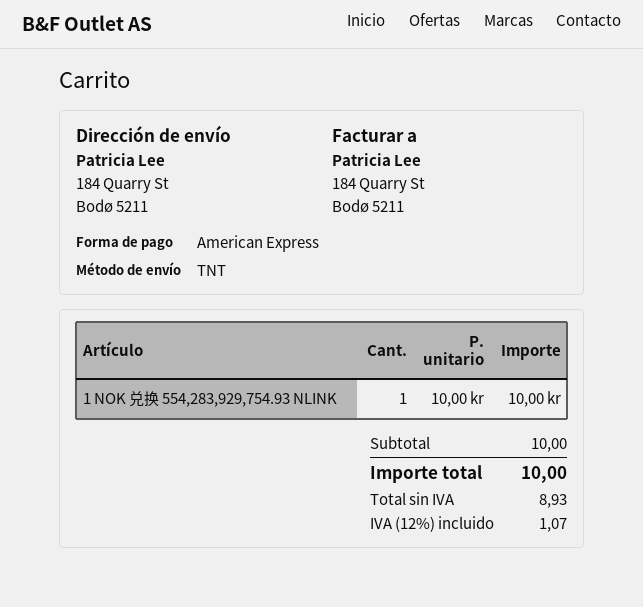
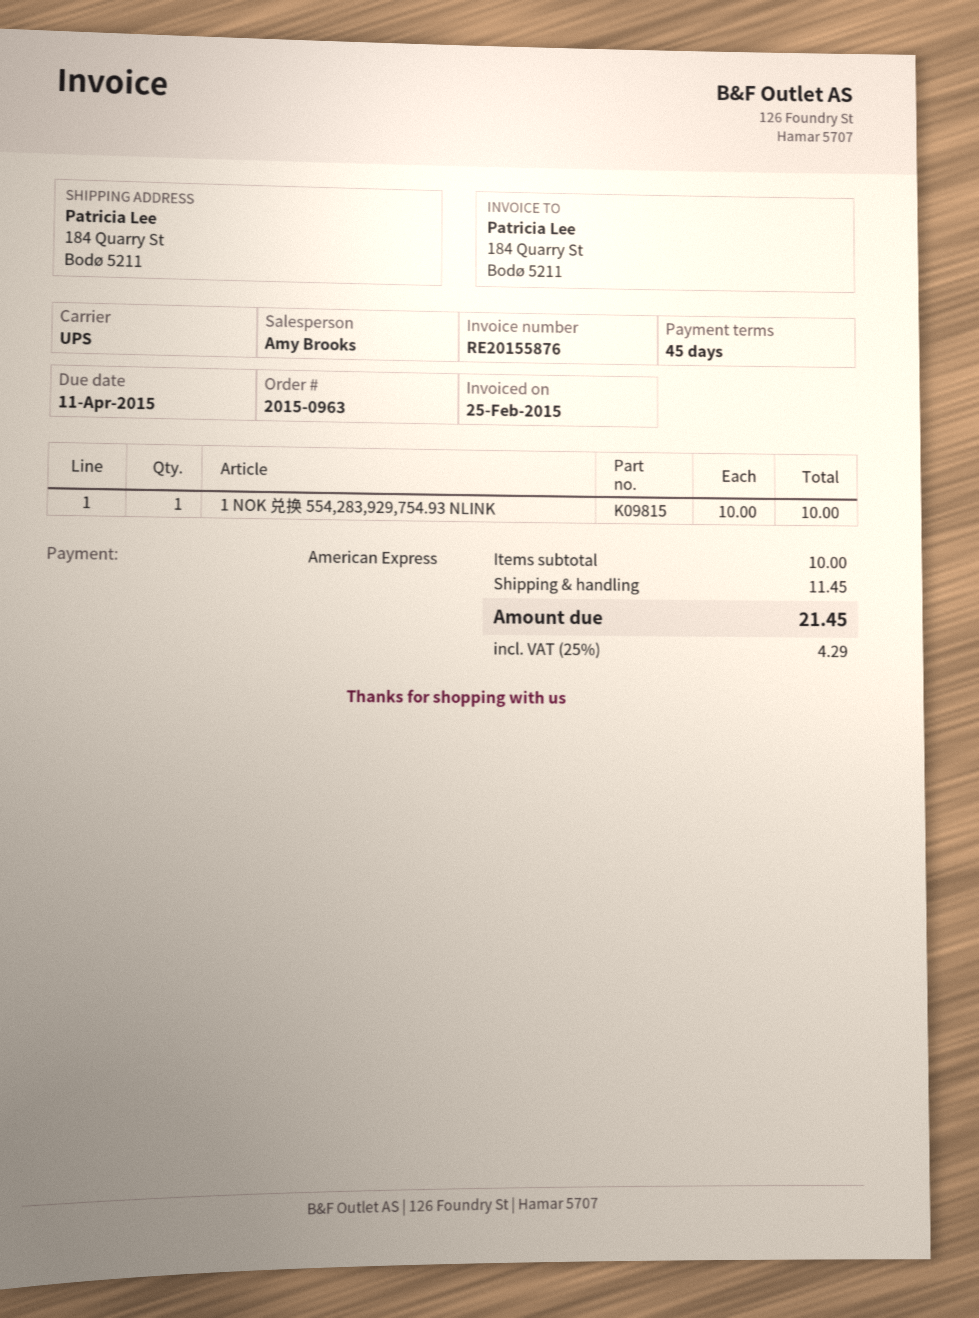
shipping method: TNT -> UPS
shipping: none -> 11.45
tax: 12% = 1.07 -> 25% = 4.29
total: 10.00 -> 21.45

